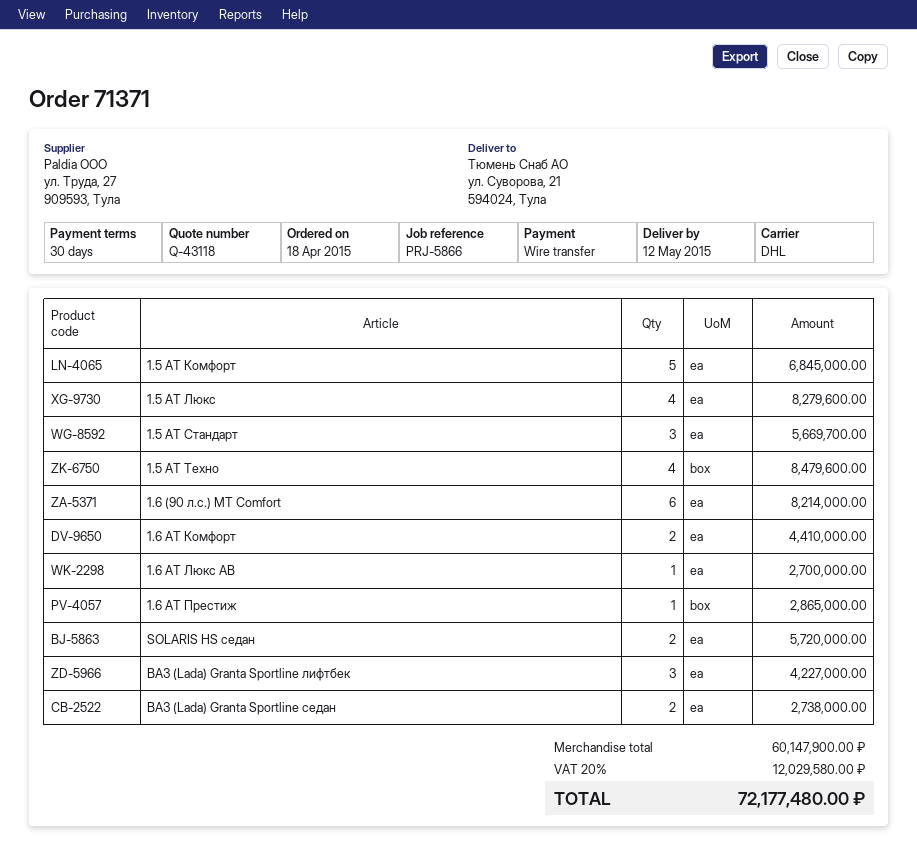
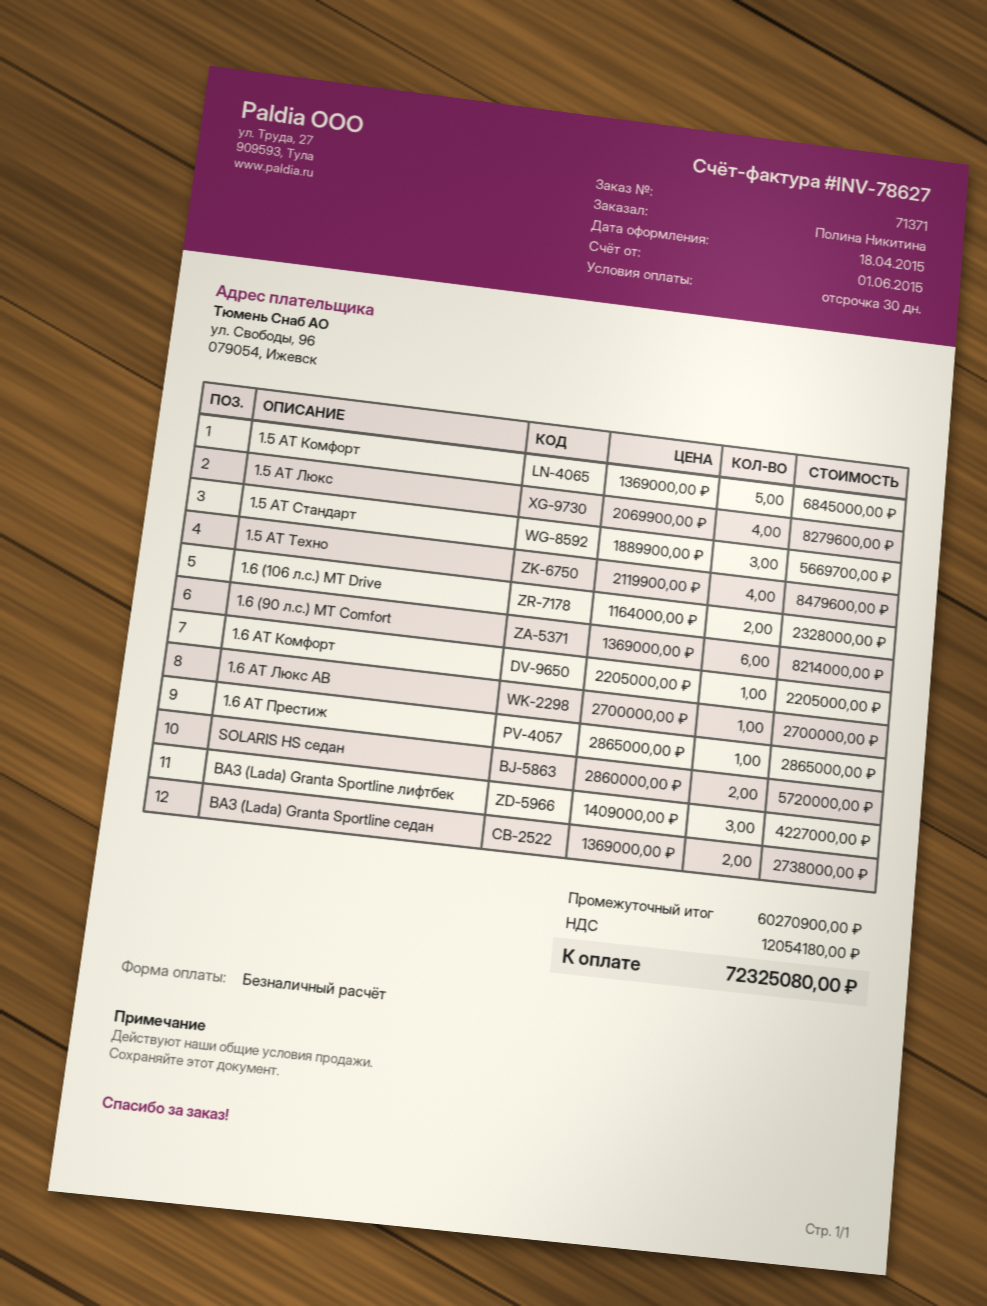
1.6 AT Комфорт: 2 for 4410000.00 -> 1 for 2205000.00
1.6 (106 л.с.) MT Drive: none -> 2 for 2328000.00
subtotal: 60147900.00 -> 60270900.00
tax: 12029580.00 -> 12054180.00
total: 72177480.00 -> 72325080.00

